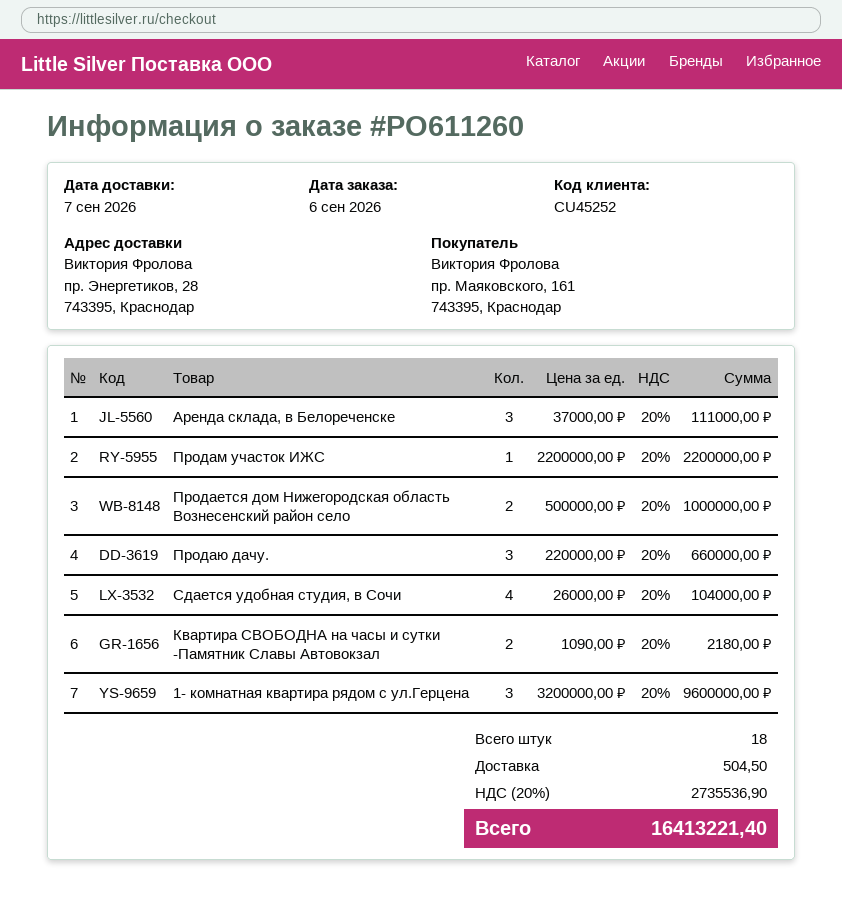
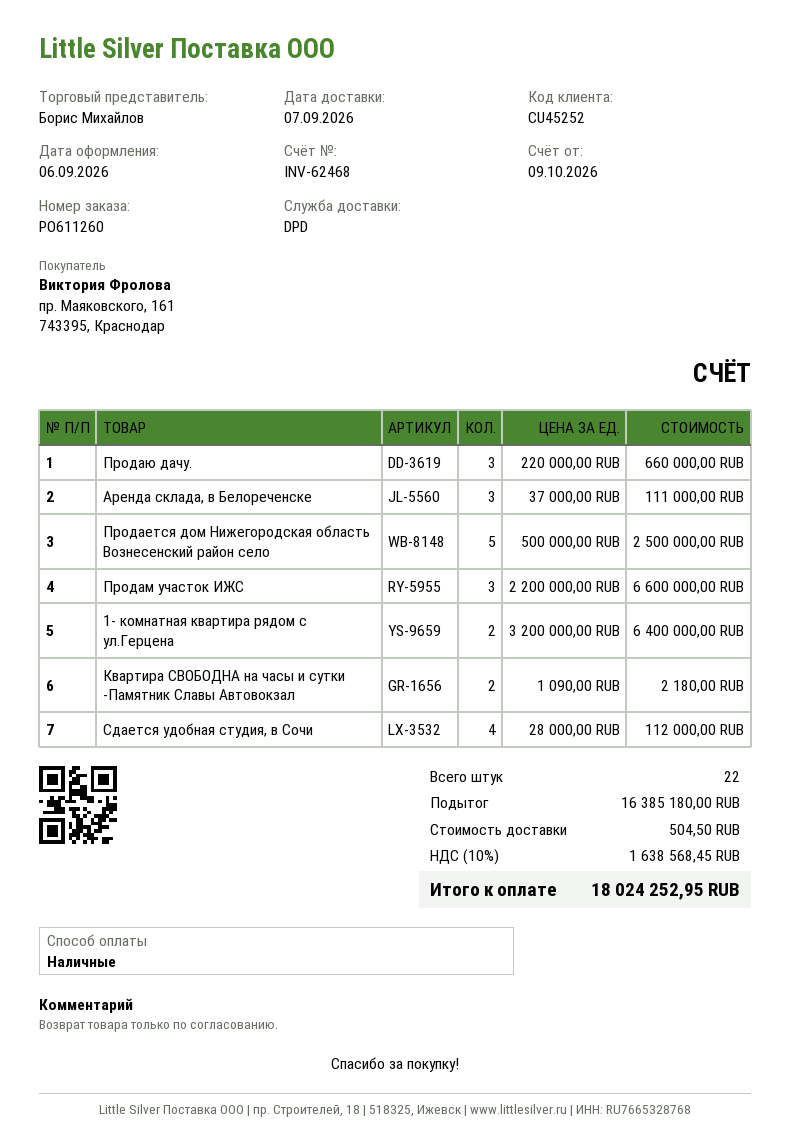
Продам участок ИЖС: 1 x 2200000.00 = 2200000.00 -> 3 x 2200000.00 = 6600000.00
Продается дом Нижегородская область Вознесенский район село: 2 x 500000.00 = 1000000.00 -> 5 x 500000.00 = 2500000.00
Сдается удобная студия, в Сочи: 4 x 26000.00 = 104000.00 -> 4 x 28000.00 = 112000.00
1- комнатная квартира рядом с ул.Герцена: 3 x 3200000.00 = 9600000.00 -> 2 x 3200000.00 = 6400000.00
total quantity: 18 -> 22
tax: 20% = 2735536.90 -> 10% = 1638568.45
total: 16413221.40 -> 18024252.95

